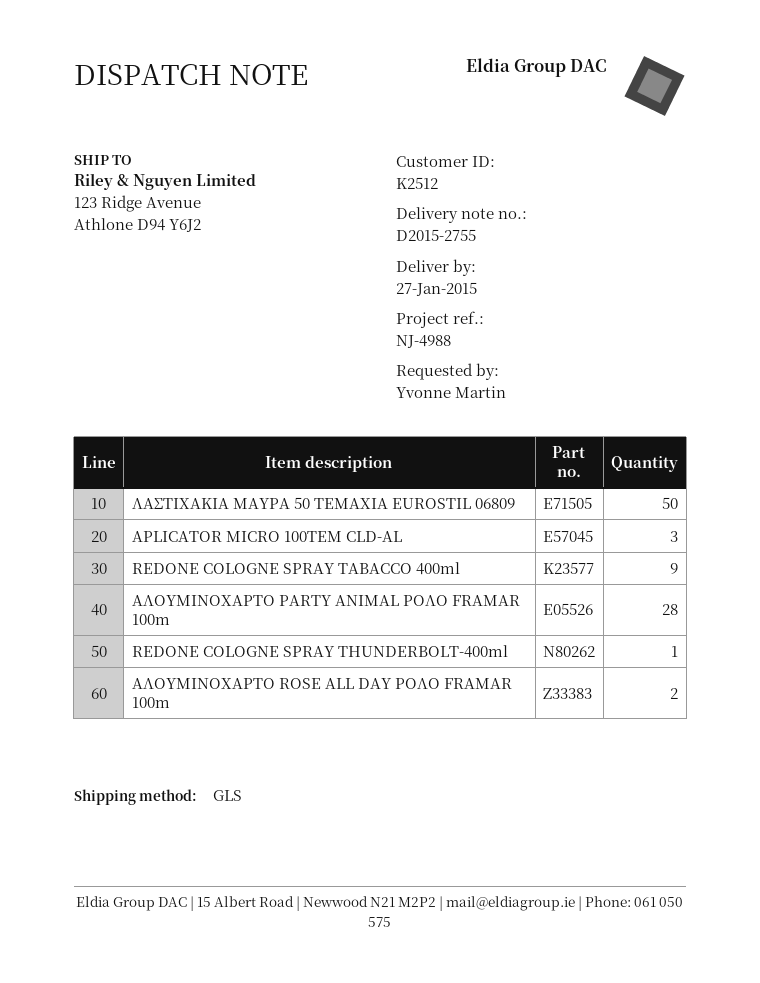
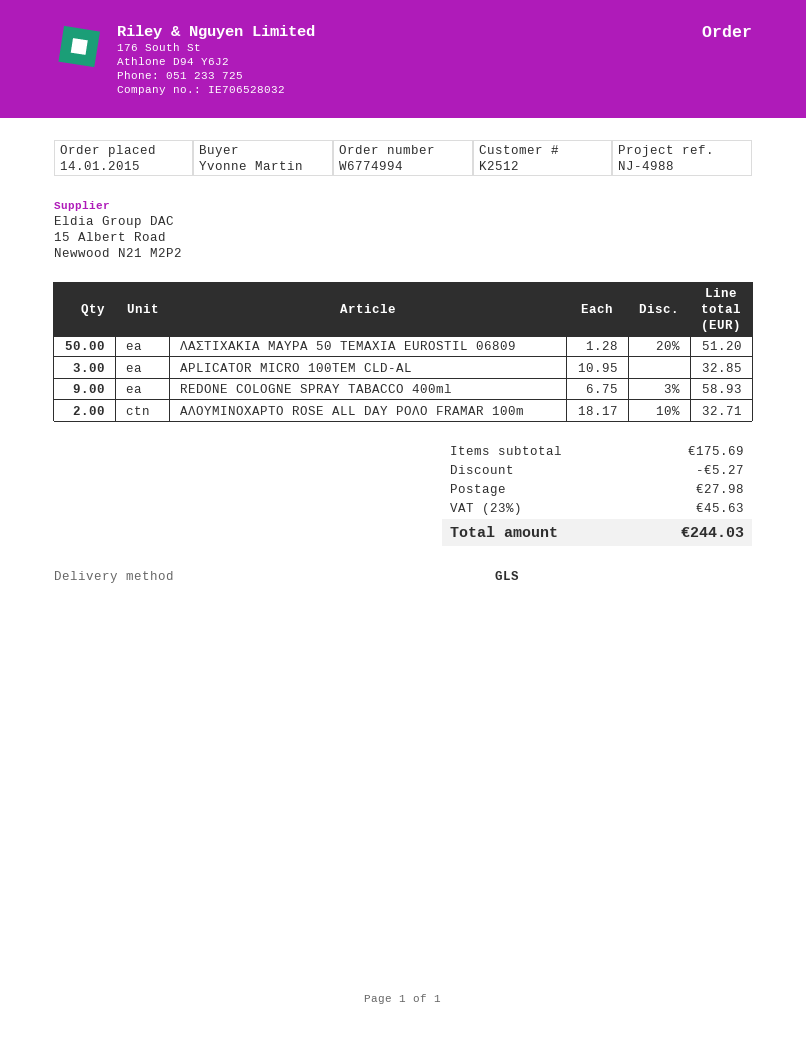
ΑΛΟΥΜΙΝΟΧΑΡΤΟ PARTY ANIMAL ΡΟΛΟ FRAMAR 100m: 28 -> none
REDONE COLOGNE SPRAY THUNDERBOLT-400ml: 1 -> none

